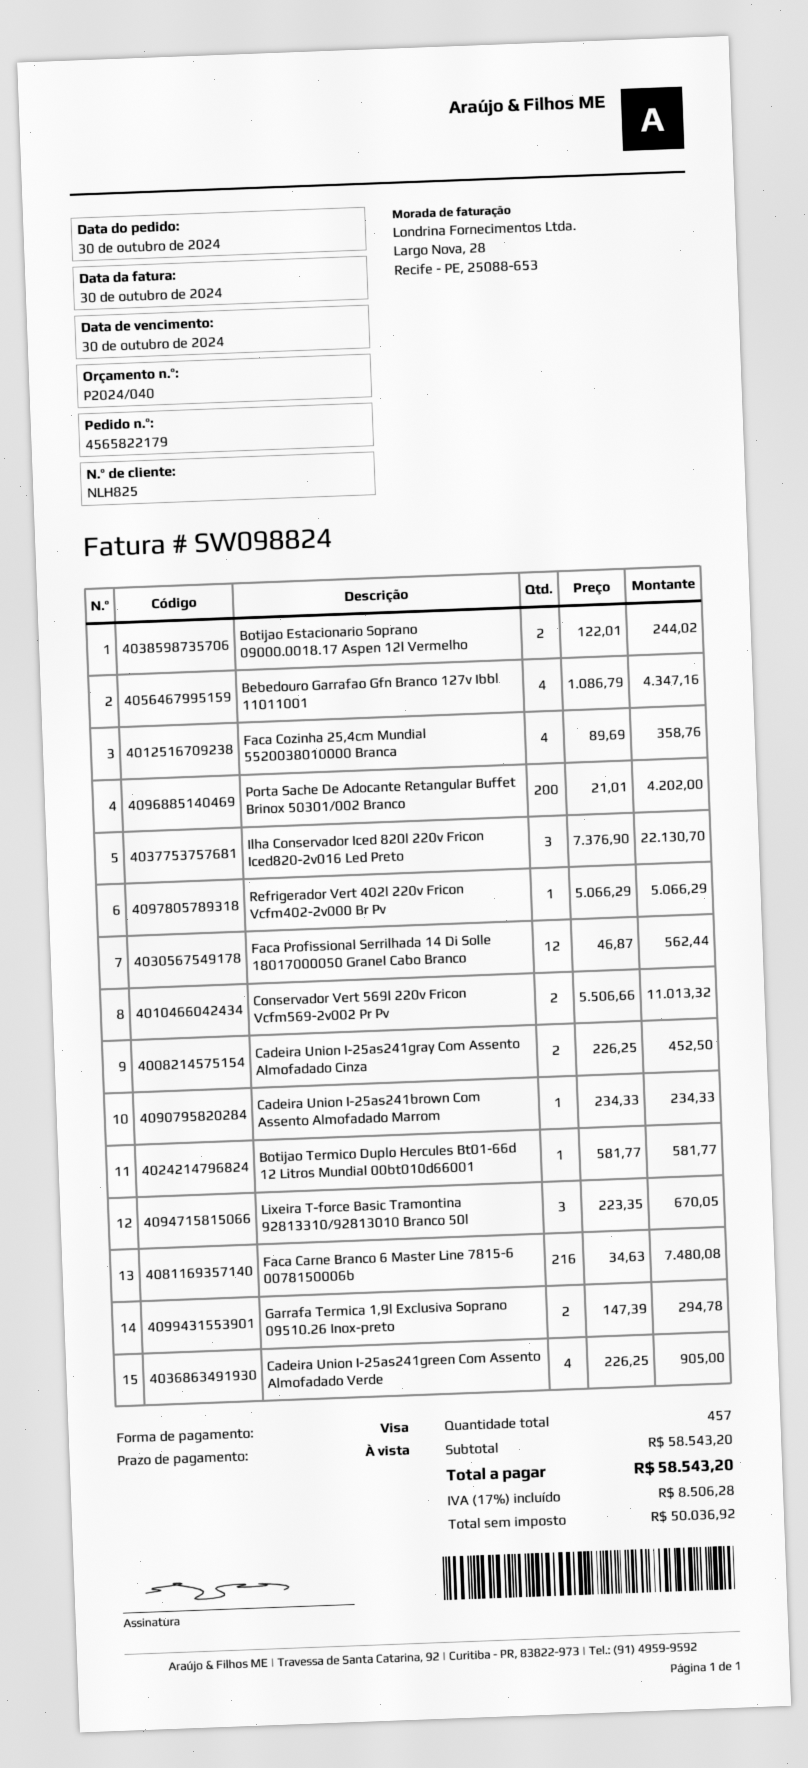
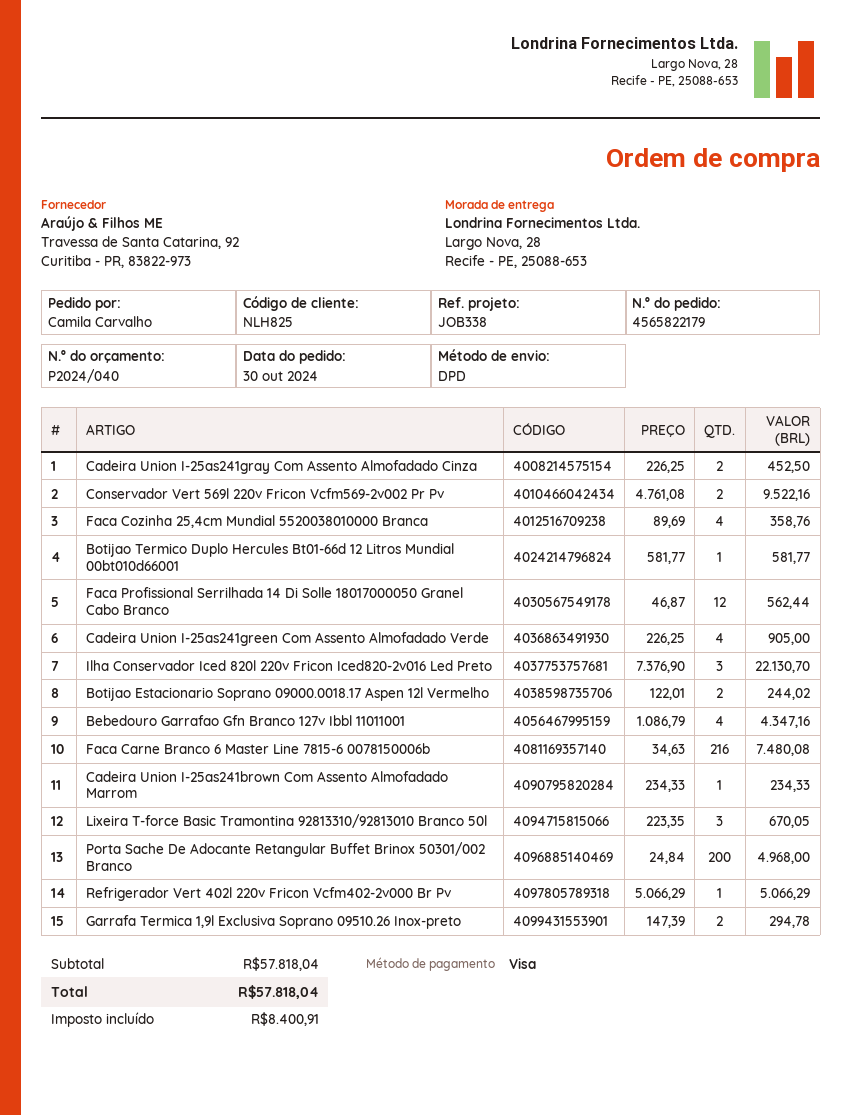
Porta Sache De Adocante Retangular Buffet Brinox 50301/002 Branco: 200 x 21.01 = 4202.00 -> 200 x 24.84 = 4968.00
Conservador Vert 569l 220v Fricon Vcfm569-2v002 Pr Pv: 2 x 5506.66 = 11013.32 -> 2 x 4761.08 = 9522.16
subtotal: 58543.20 -> 57818.04
tax: 8506.28 -> 8400.91
total: 58543.20 -> 57818.04

